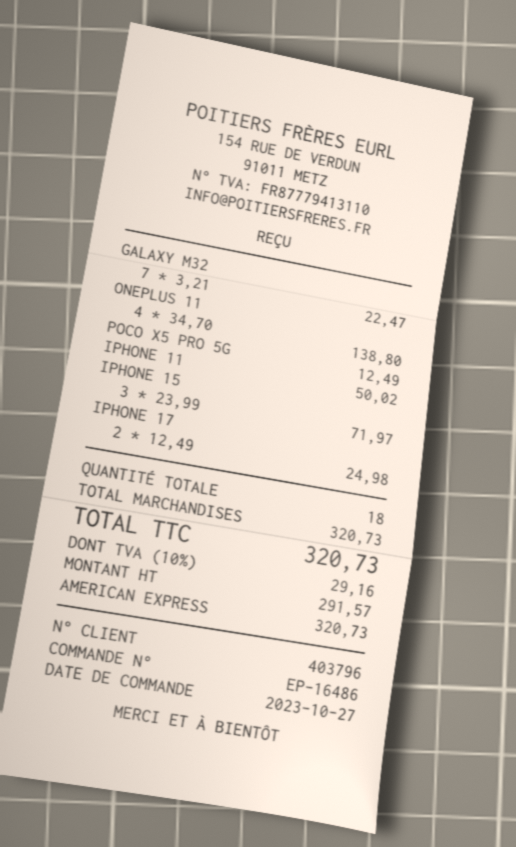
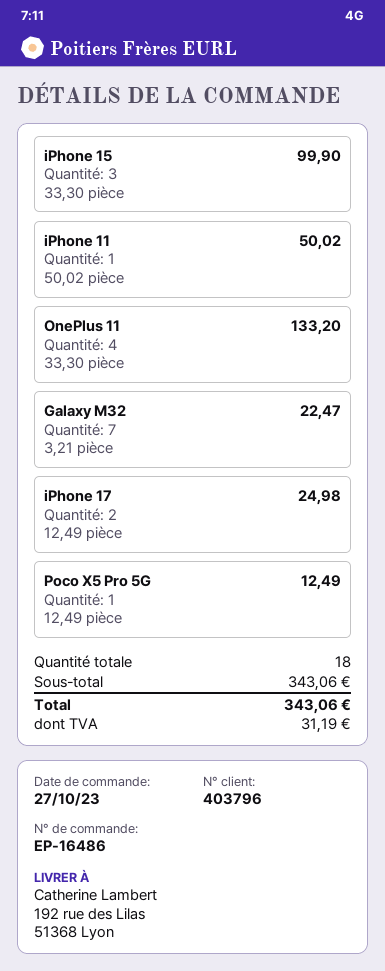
ONEPLUS 11: 4 x 34.70 = 138.80 -> 4 x 33.30 = 133.20
IPHONE 15: 3 x 23.99 = 71.97 -> 3 x 33.30 = 99.90
subtotal: 320.73 -> 343.06
tax: 29.16 -> 31.19
total: 320.73 -> 343.06

